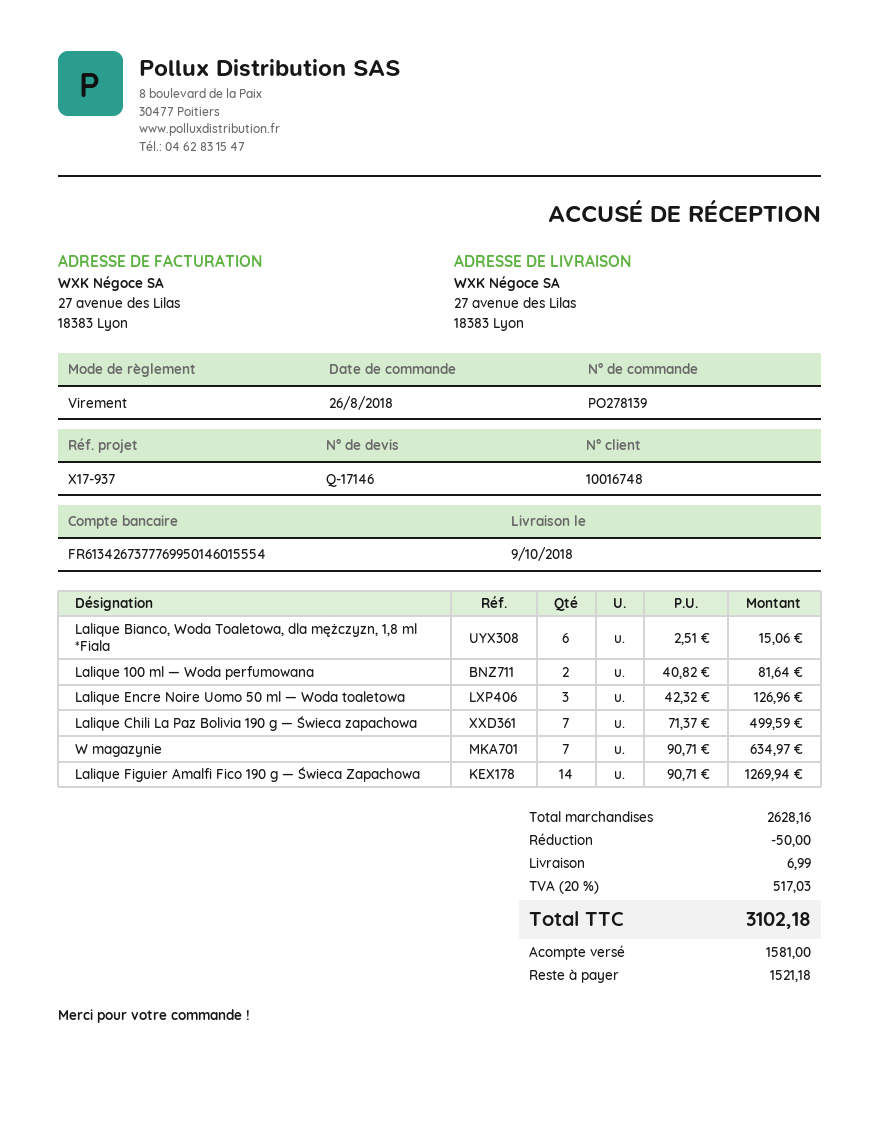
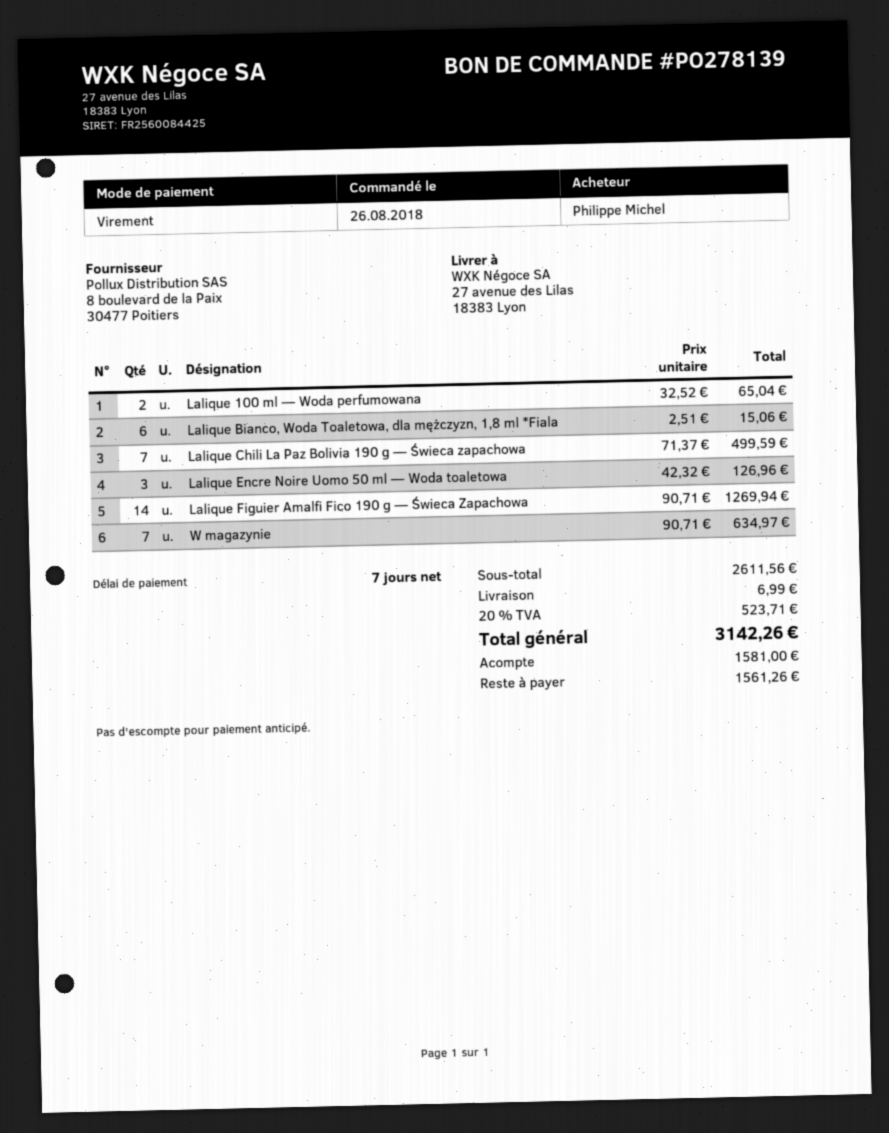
Lalique 100 ml — Woda perfumowana: 2 x 40.82 = 81.64 -> 2 x 32.52 = 65.04
subtotal: 2628.16 -> 2611.56
discount: 50.00 -> none
tax: 20% = 517.03 -> 20% = 523.71
total: 3102.18 -> 3142.26
balance: 1521.18 -> 1561.26

